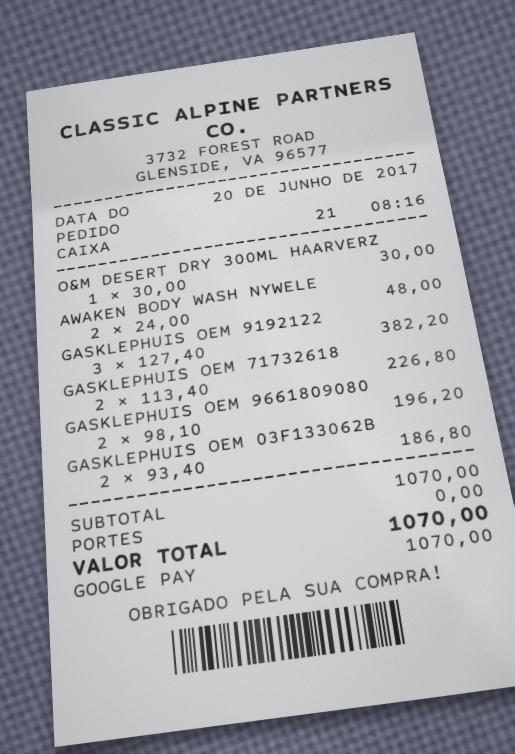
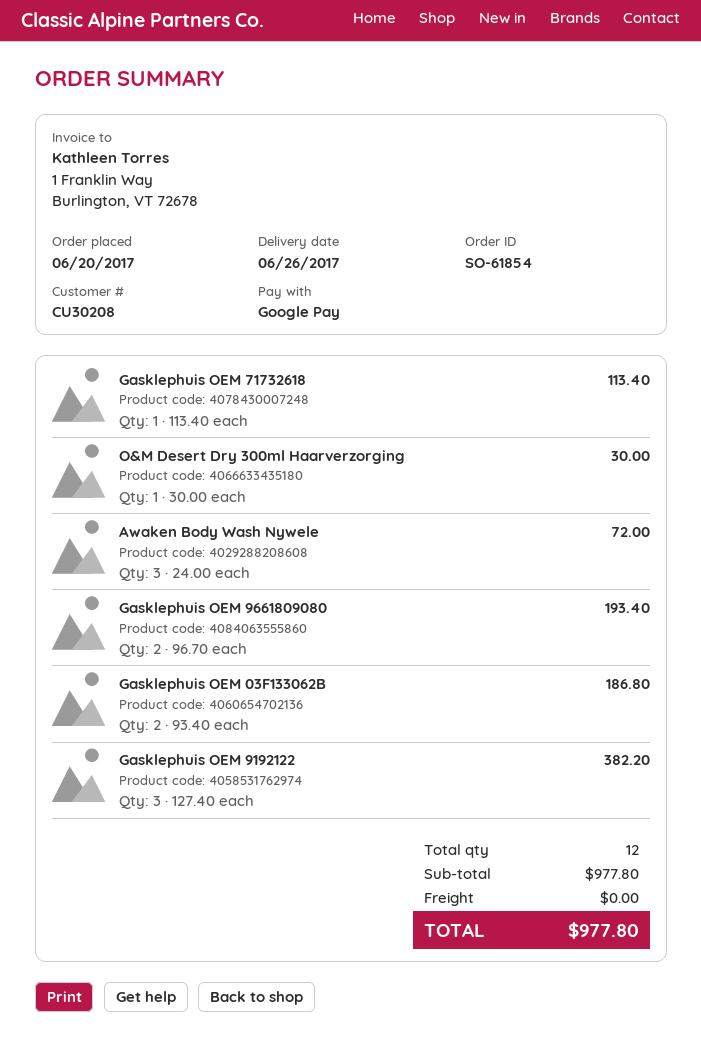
AWAKEN BODY WASH NYWELE: 2 x 24.00 = 48.00 -> 3 x 24.00 = 72.00
GASKLEPHUIS OEM 71732618: 2 x 113.40 = 226.80 -> 1 x 113.40 = 113.40
GASKLEPHUIS OEM 9661809080: 2 x 98.10 = 196.20 -> 2 x 96.70 = 193.40
subtotal: 1070.00 -> 977.80
total: 1070.00 -> 977.80

